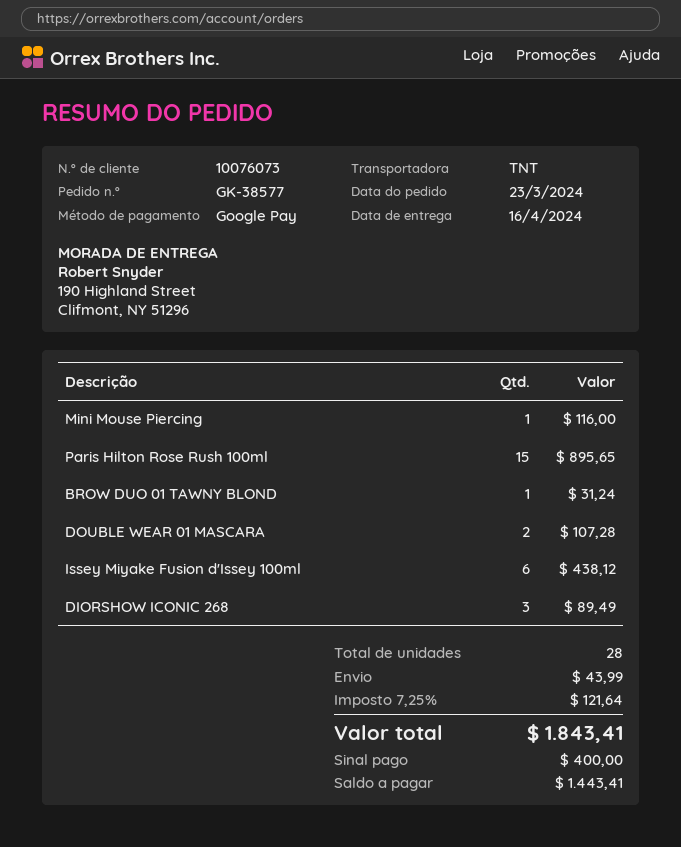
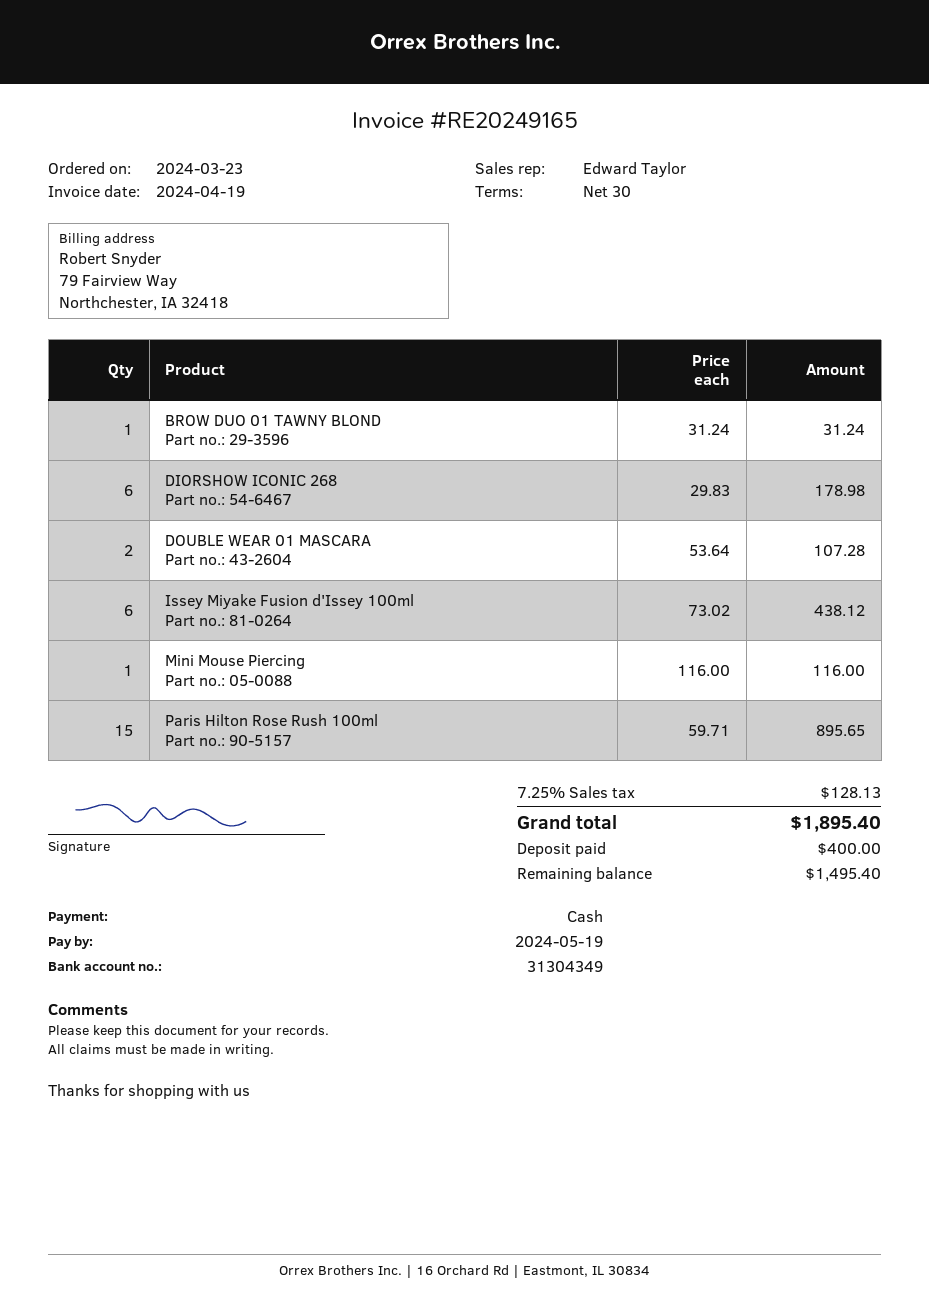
payment method: Google Pay -> cash
DIORSHOW ICONIC 268: 3 for 89.49 -> 6 for 178.98
shipping: 43.99 -> none
tax: 7.25% = 121.64 -> 7.25% = 128.13
total: 1843.41 -> 1895.40
balance: 1443.41 -> 1495.40

